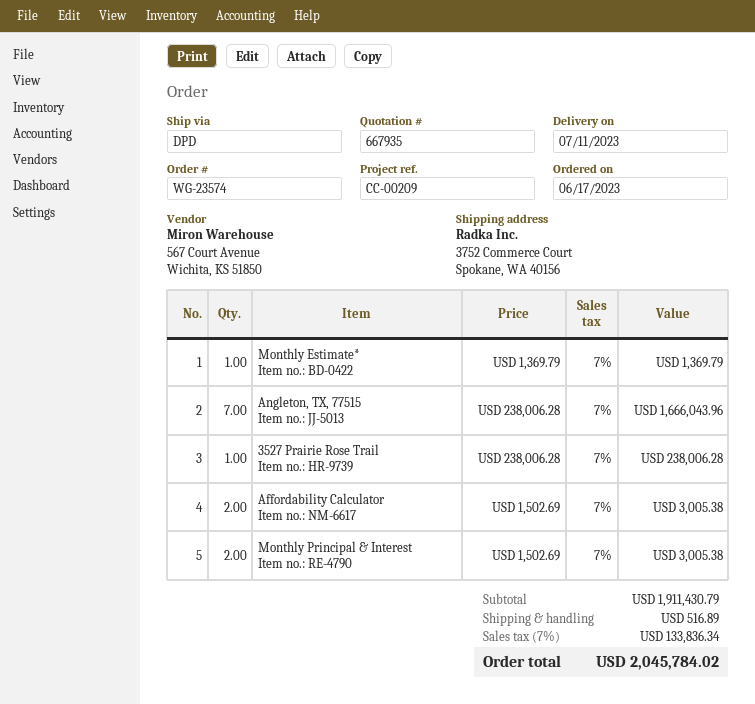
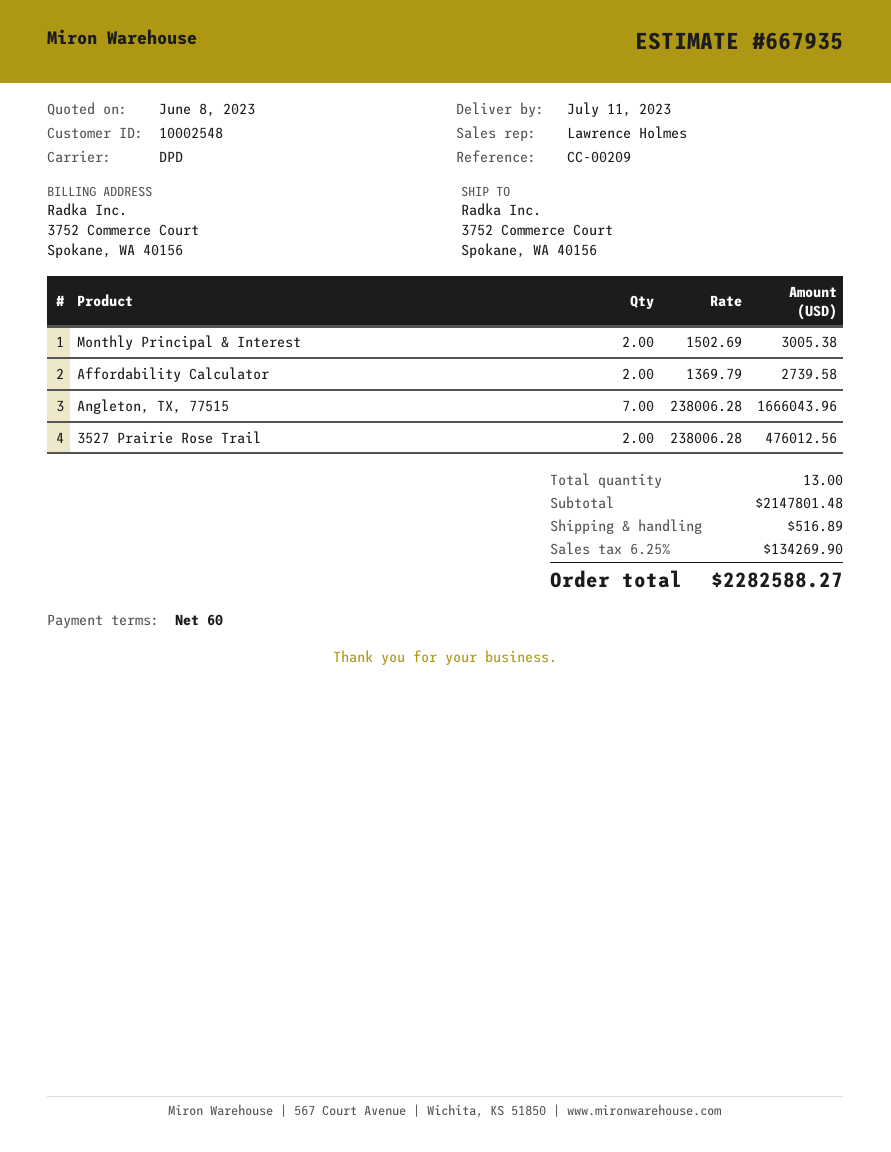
Monthly Estimate*: 1 x 1369.79 = 1369.79 -> none
3527 Prairie Rose Trail: 1 x 238006.28 = 238006.28 -> 2 x 238006.28 = 476012.56
Affordability Calculator: 2 x 1502.69 = 3005.38 -> 2 x 1369.79 = 2739.58
subtotal: 1911430.79 -> 2147801.48
tax: 7% = 133836.34 -> 6.25% = 134269.90
total: 2045784.02 -> 2282588.27

